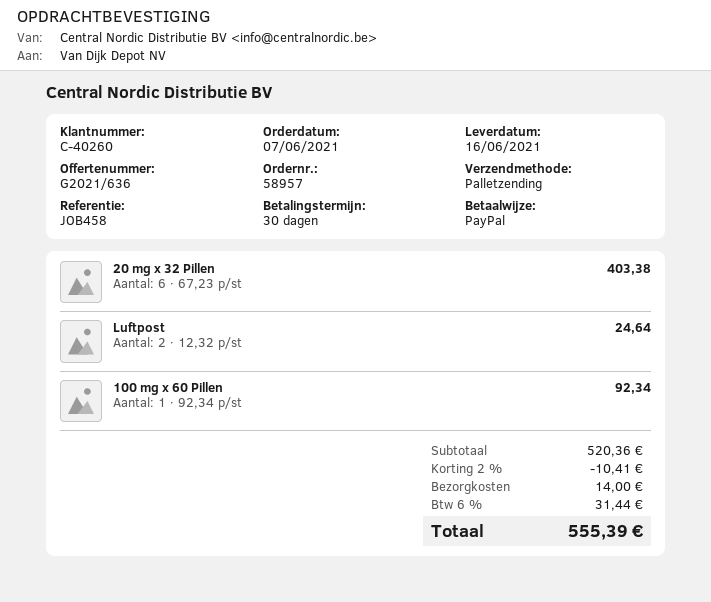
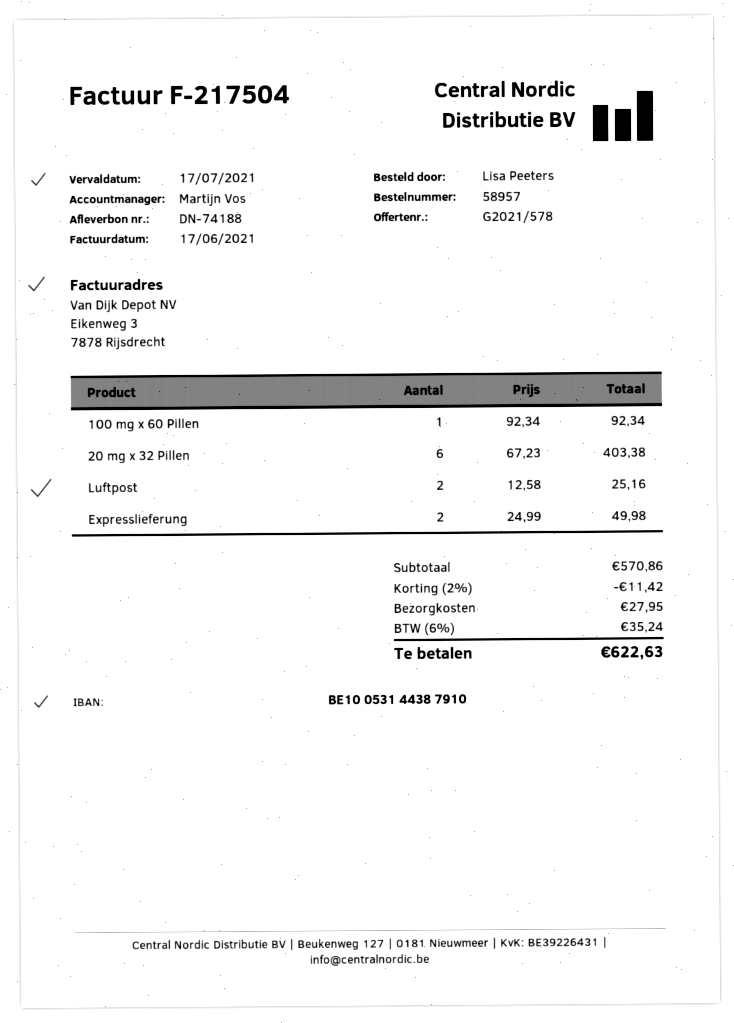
quote number: G2021/636 -> G2021/578
Luftpost: 2 x 12.32 = 24.64 -> 2 x 12.58 = 25.16
Expresslieferung: none -> 2 x 24.99 = 49.98
subtotal: 520.36 -> 570.86
discount: 2% = 10.41 -> 2% = 11.42
shipping: 14.00 -> 27.95
tax: 6% = 31.44 -> 6% = 35.24
total: 555.39 -> 622.63

